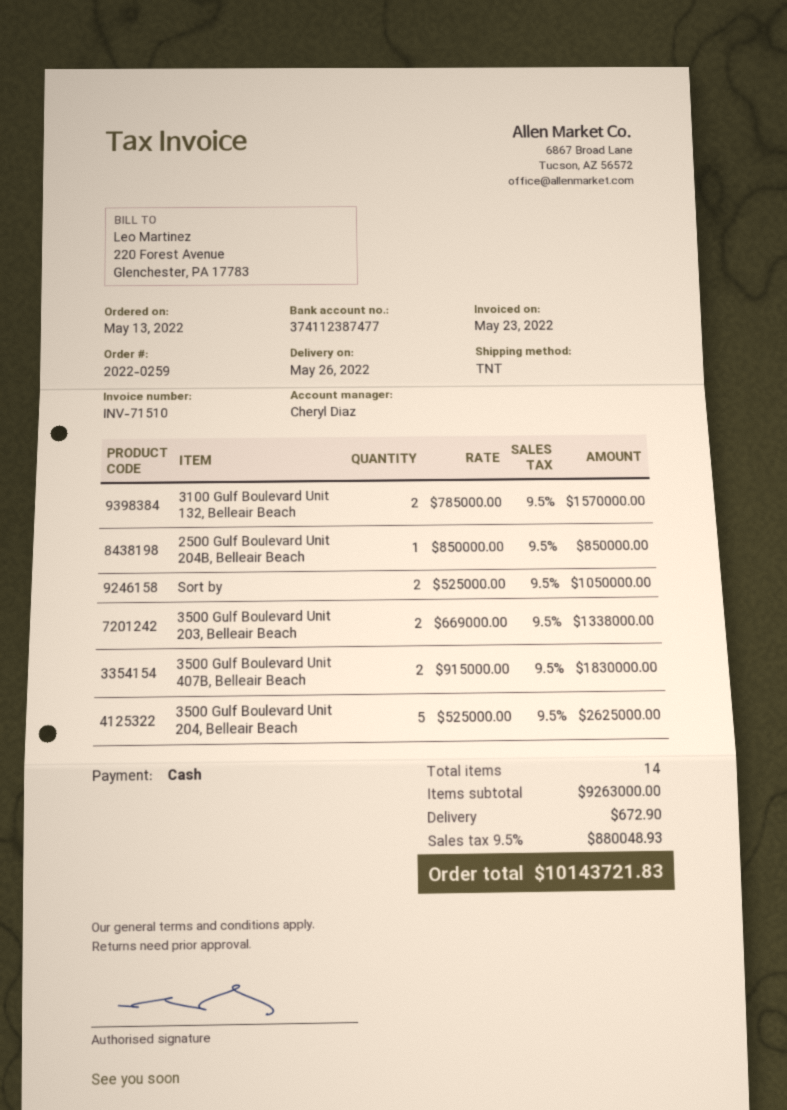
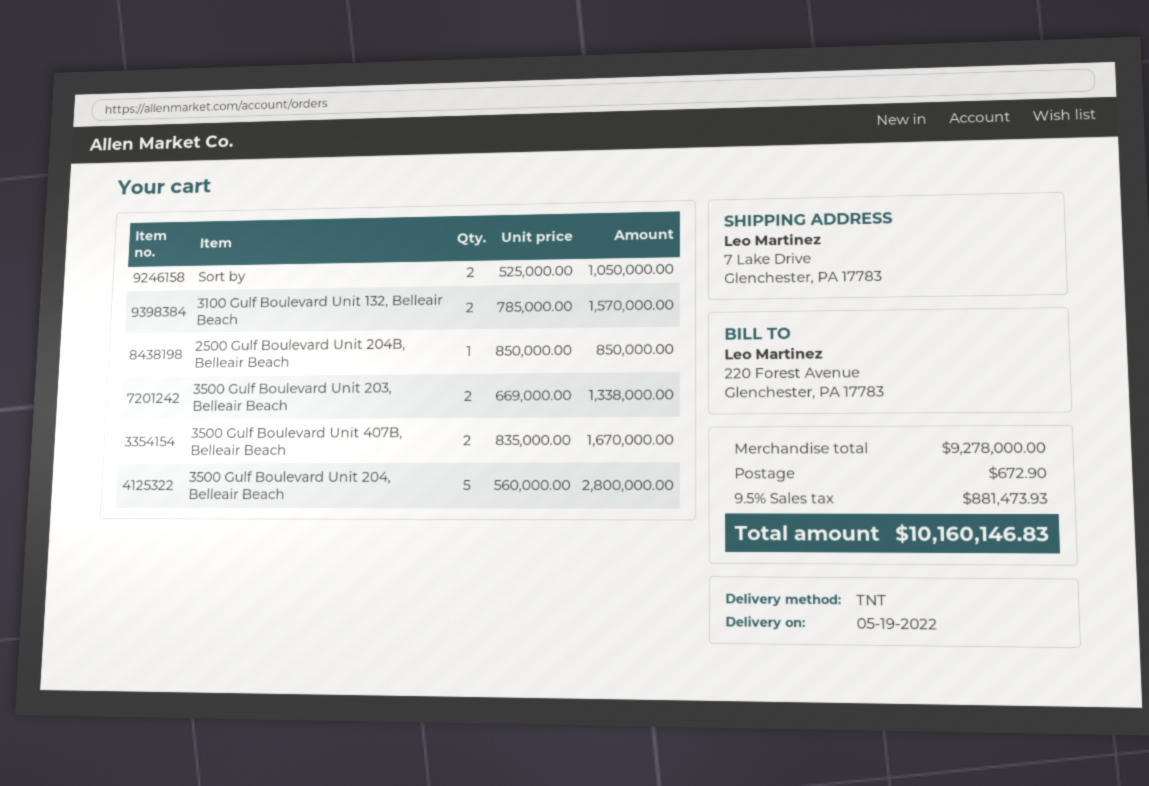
delivery date: 2022-05-26 -> 2022-05-19
3500 Gulf Boulevard Unit 407B, Belleair Beach: 2 x 915000.00 = 1830000.00 -> 2 x 835000.00 = 1670000.00
3500 Gulf Boulevard Unit 204, Belleair Beach: 5 x 525000.00 = 2625000.00 -> 5 x 560000.00 = 2800000.00
subtotal: 9263000.00 -> 9278000.00
tax: 9.5% = 880048.93 -> 9.5% = 881473.93
total: 10143721.83 -> 10160146.83

